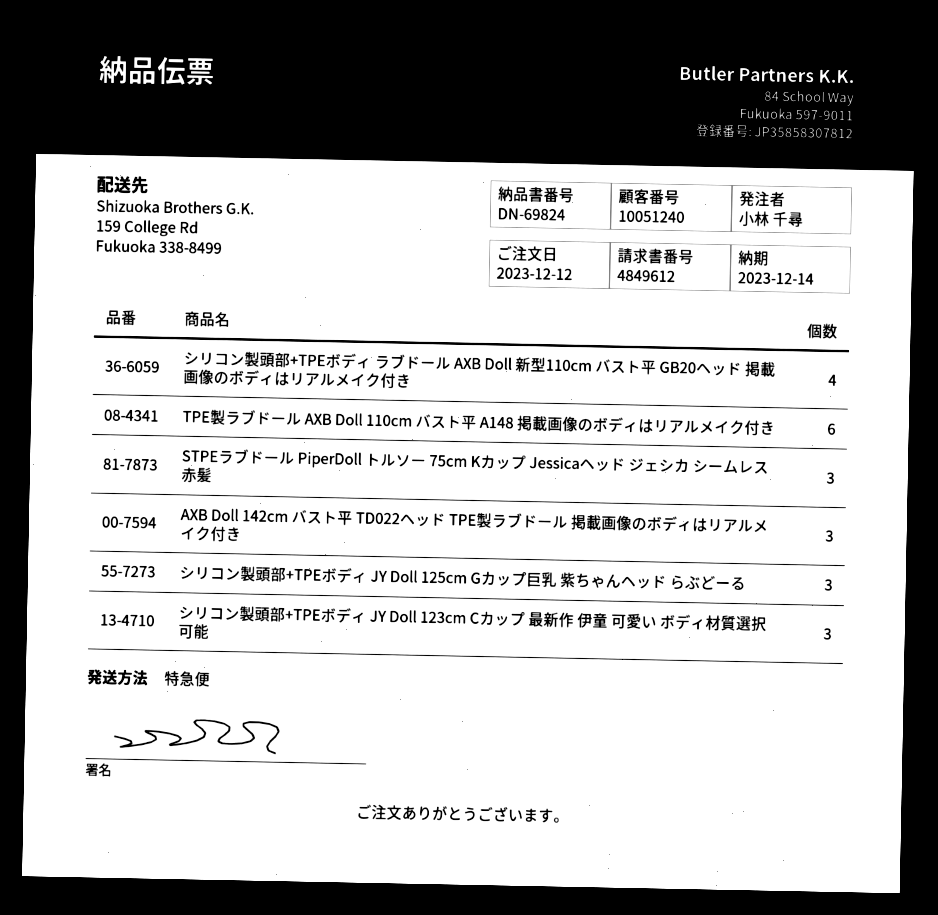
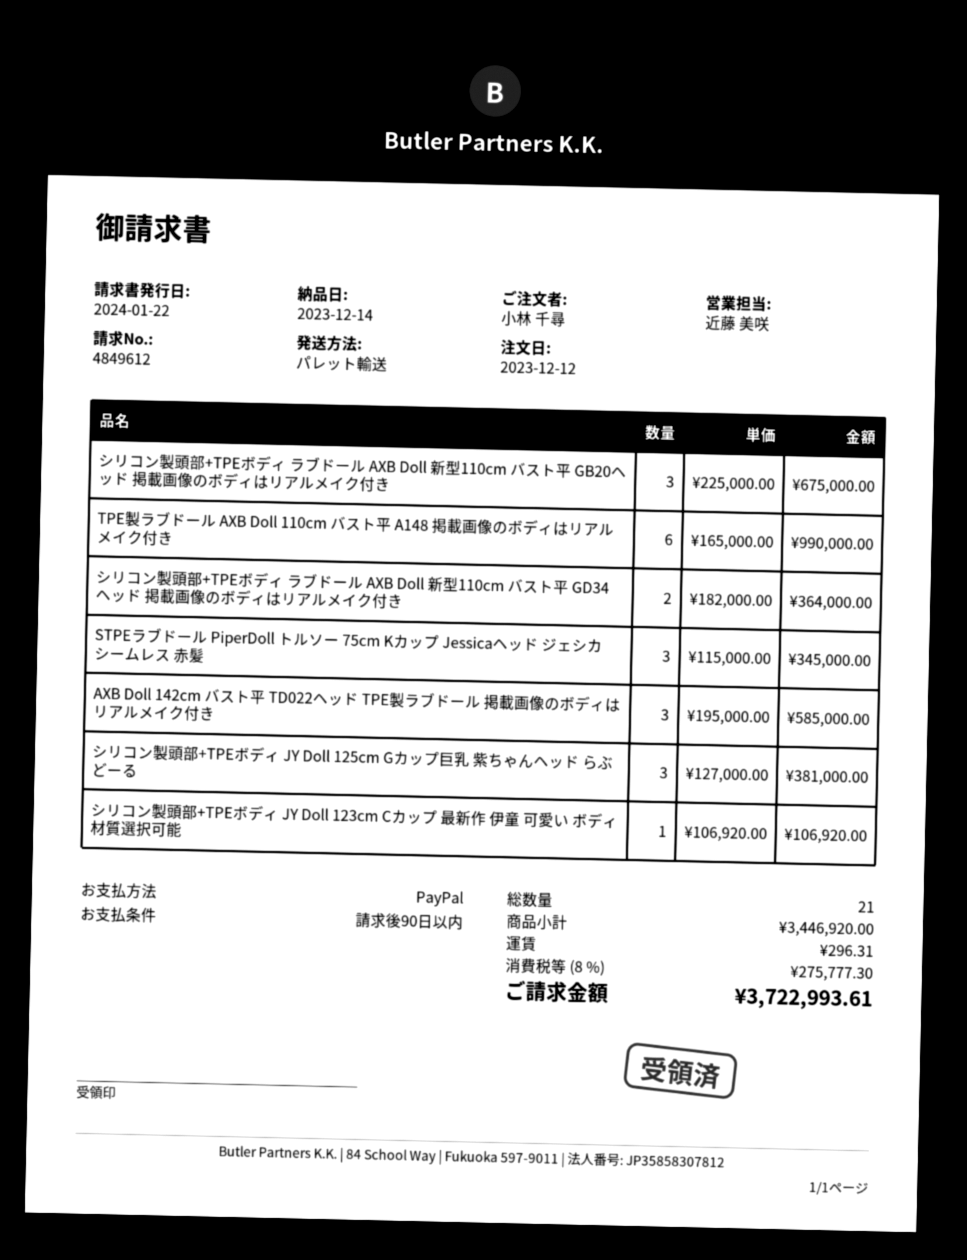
shipping method: express -> pallet freight
シリコン製頭部+TPEボディ ラブドール AXB Doll 新型110cm バスト平 GB20ヘッド 掲載画像のボディはリアルメイク付き: 4 -> 3
シリコン製頭部+TPEボディ JY Doll 123cm Cカップ 最新作 伊童 可愛い ボディ材質選択可能: 3 -> 1
シリコン製頭部+TPEボディ ラブドール AXB Doll 新型110cm バスト平 GD34ヘッド 掲載画像のボディはリアルメイク付き: none -> 2

